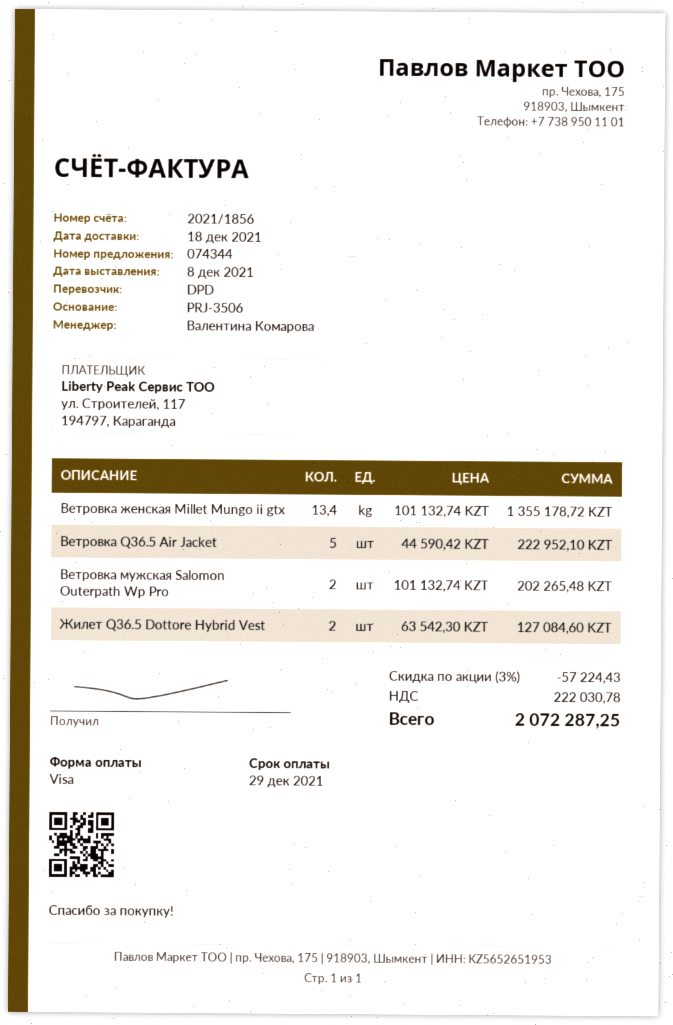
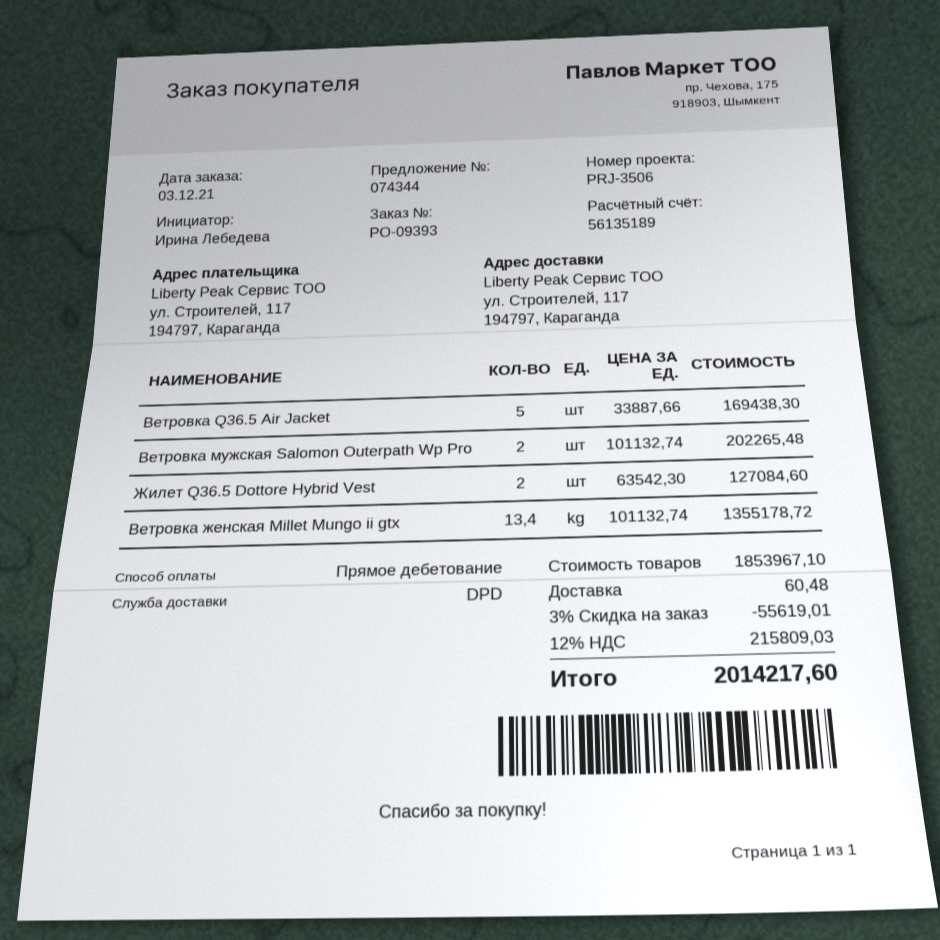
payment method: Visa -> direct debit
Ветровка Q36.5 Air Jacket: 5 x 44590.42 = 222952.10 -> 5 x 33887.66 = 169438.30
discount: 3% = 57224.43 -> 3% = 55619.01
shipping: none -> 60.48
tax: 222030.78 -> 215809.03
total: 2072287.25 -> 2014217.60

